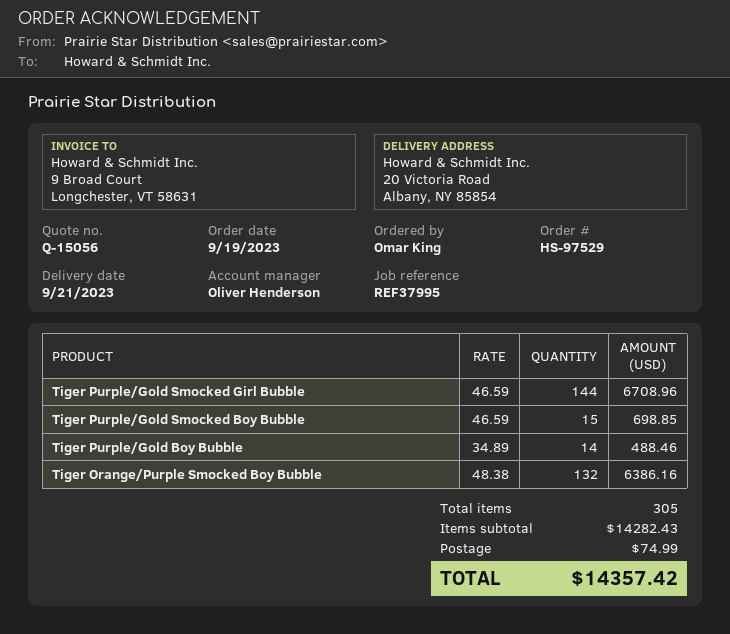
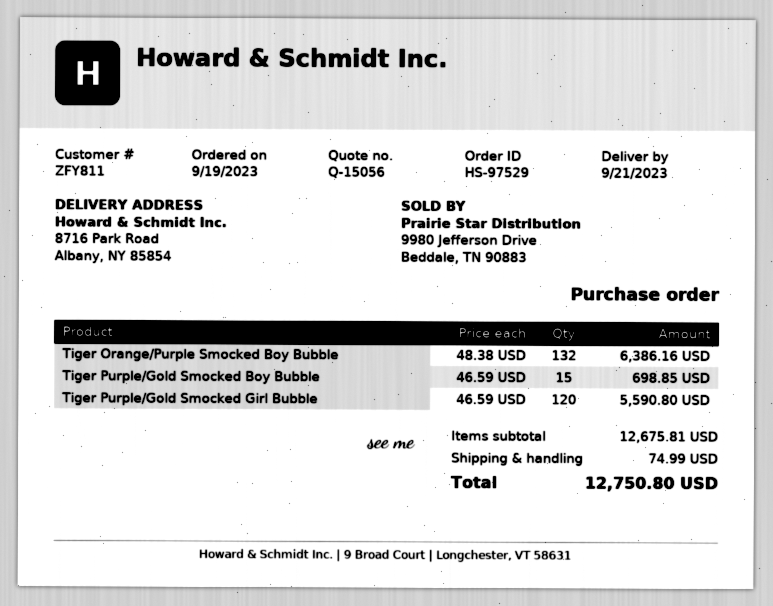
ship to: 20 Victoria Road, Albany, NY 85854 -> 8716 Park Road, Albany, NY 85854
Tiger Purple/Gold Smocked Girl Bubble: 144 x 46.59 = 6708.96 -> 120 x 46.59 = 5590.80
Tiger Purple/Gold Boy Bubble: 14 x 34.89 = 488.46 -> none
subtotal: 14282.43 -> 12675.81
total: 14357.42 -> 12750.80

